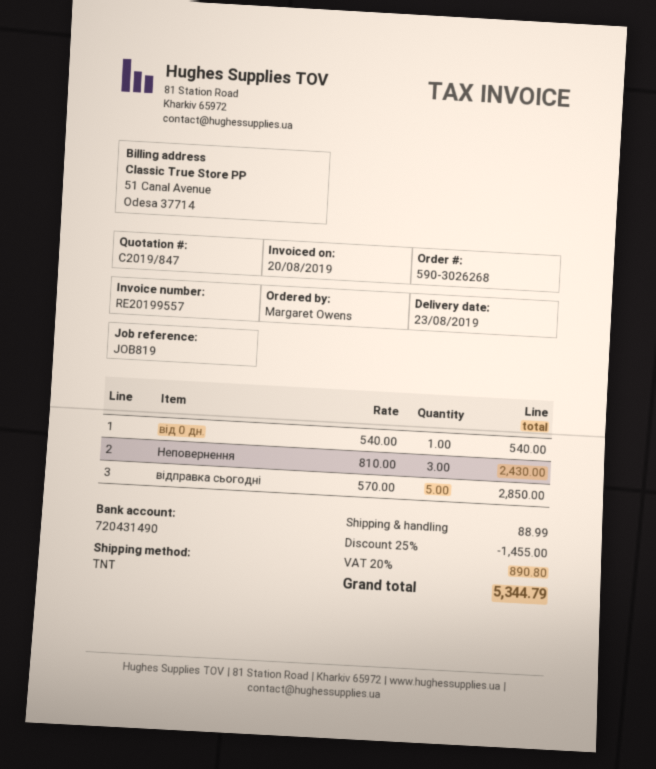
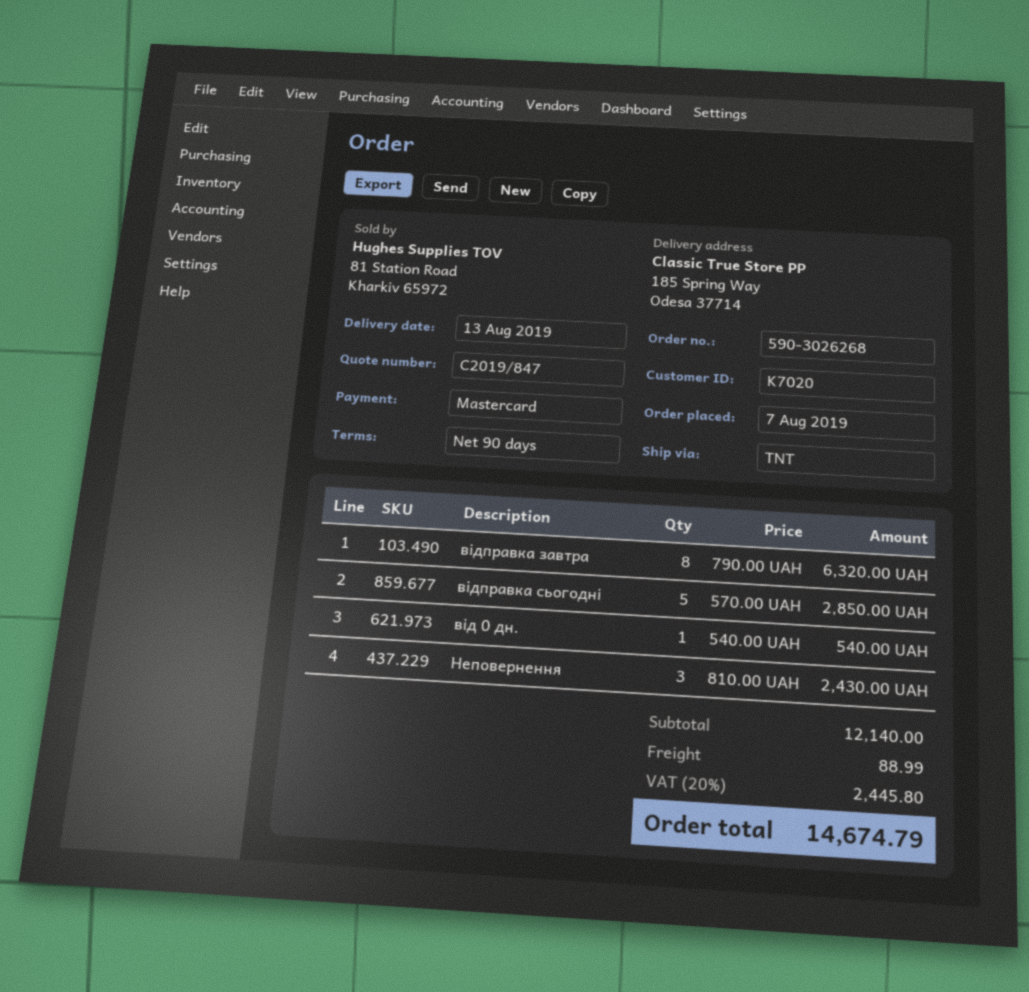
delivery date: 2019-08-23 -> 2019-08-13
відправка завтра: none -> 8 x 790.00 = 6320.00
discount: 25% = 1455.00 -> none
tax: 20% = 890.80 -> 20% = 2445.80
total: 5344.79 -> 14674.79

